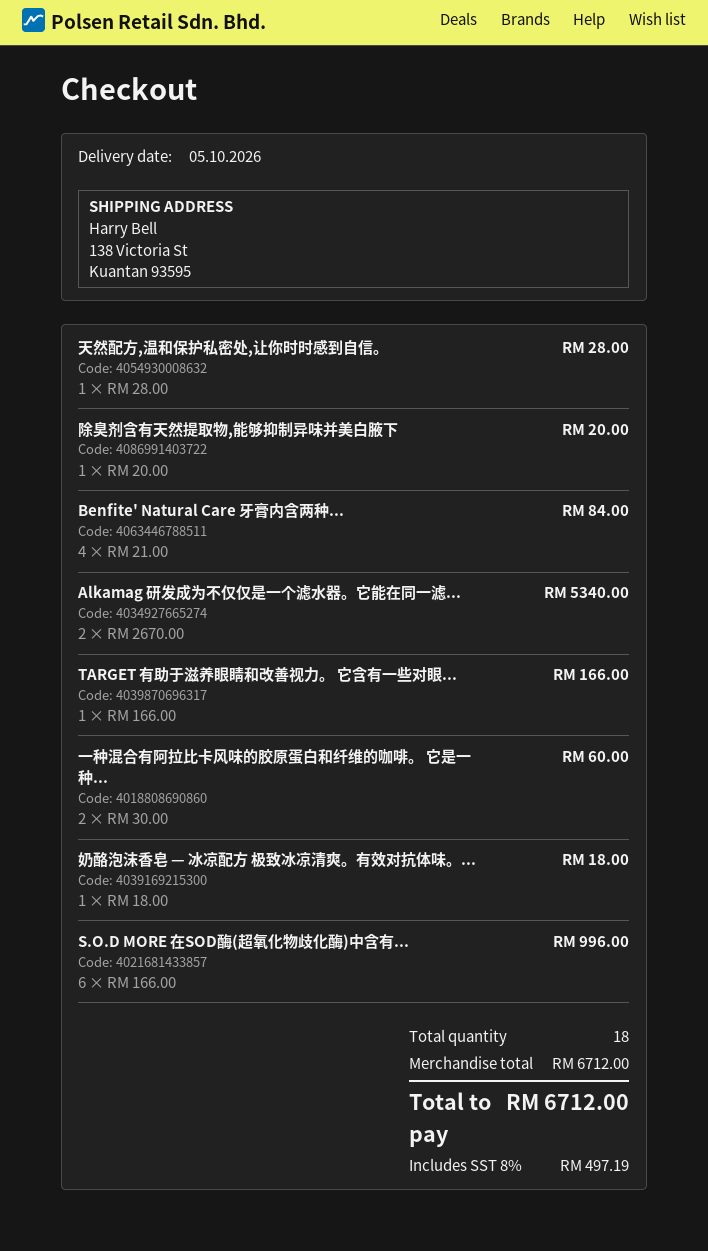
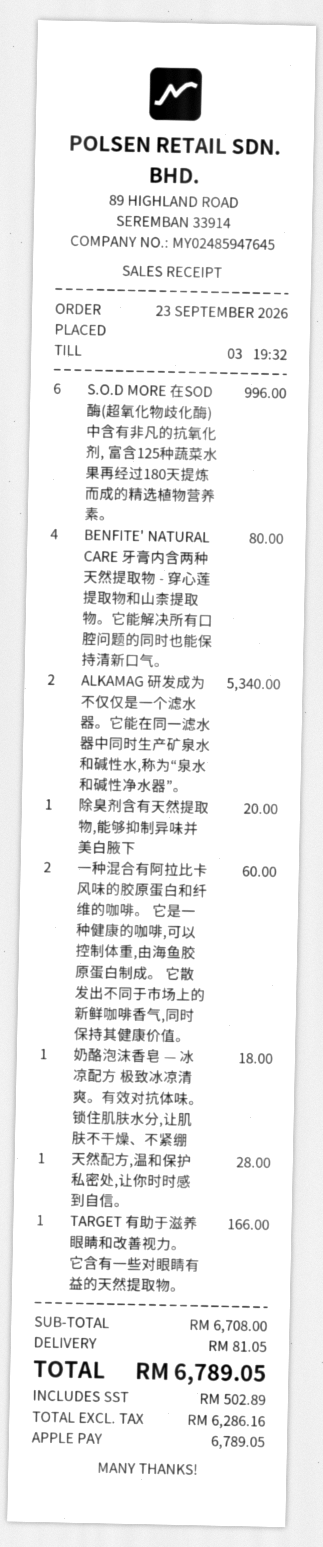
Benfite' Natural Care 牙膏内含两种...: 4 for 84.00 -> 4 for 80.00
subtotal: 6712.00 -> 6708.00
shipping: none -> 81.05
tax: 497.19 -> 502.89
total: 6712.00 -> 6789.05

